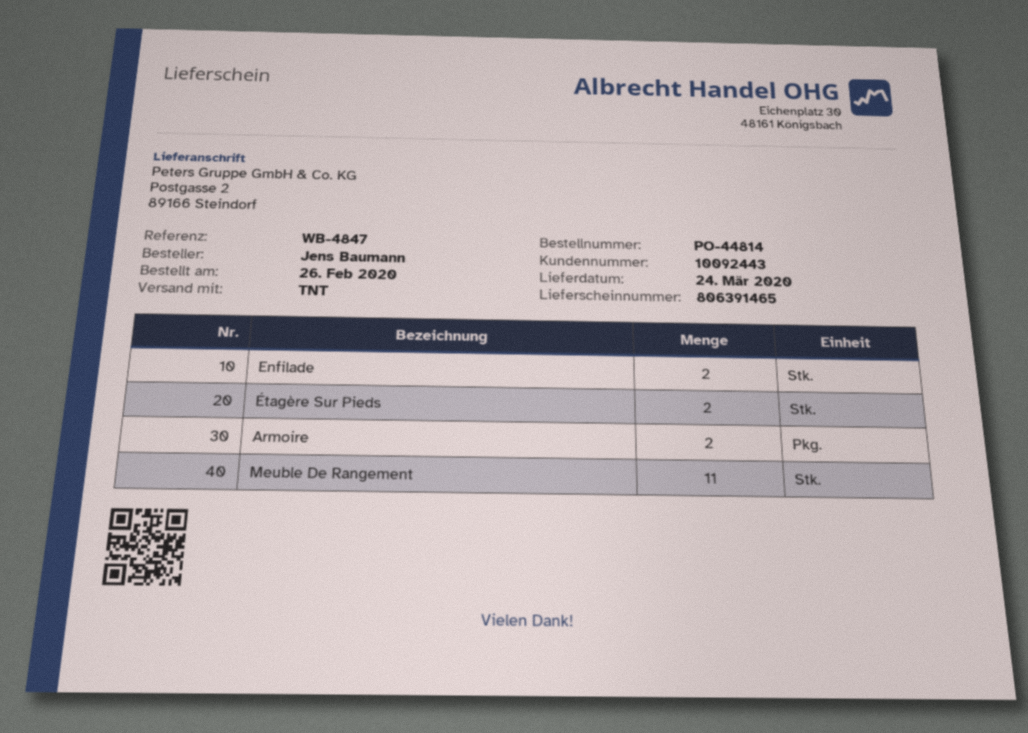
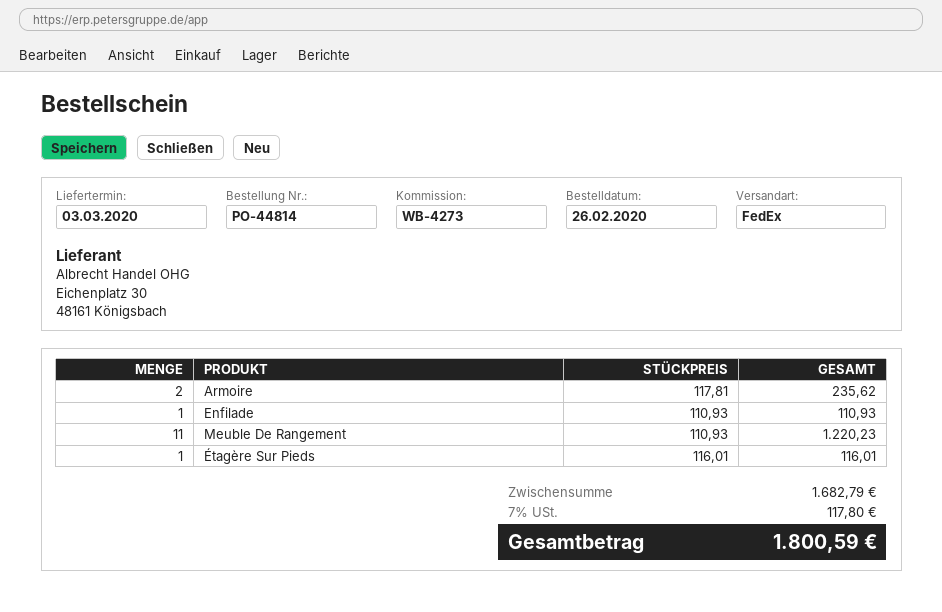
delivery date: 2020-03-24 -> 2020-03-03
reference: WB-4847 -> WB-4273
shipping method: TNT -> FedEx
Enfilade: 2 -> 1
Étagère Sur Pieds: 2 -> 1

